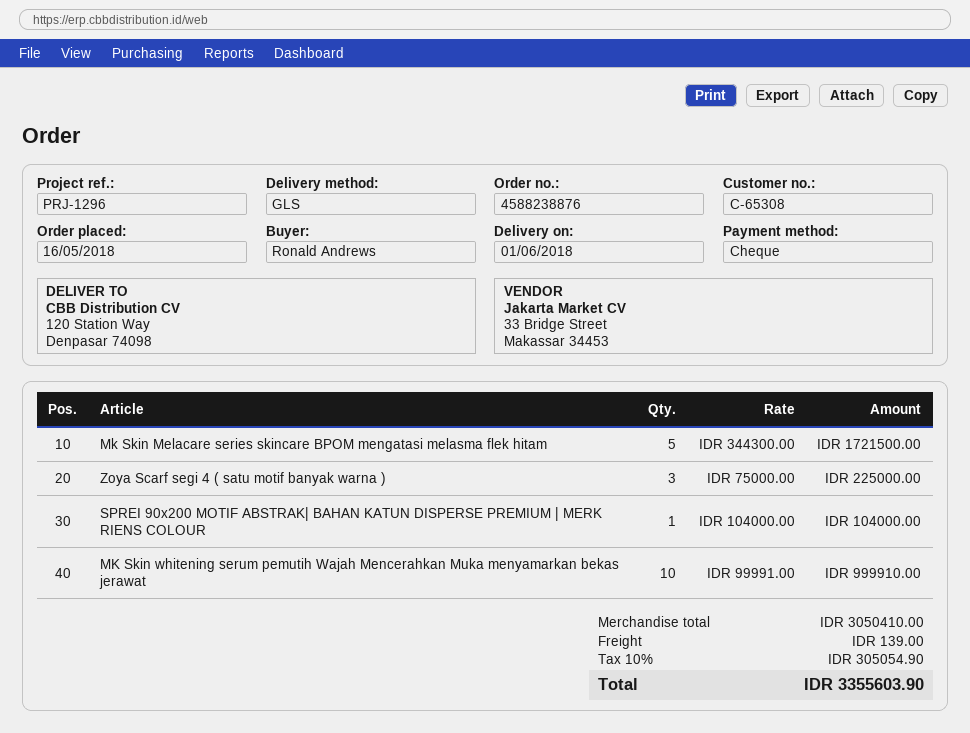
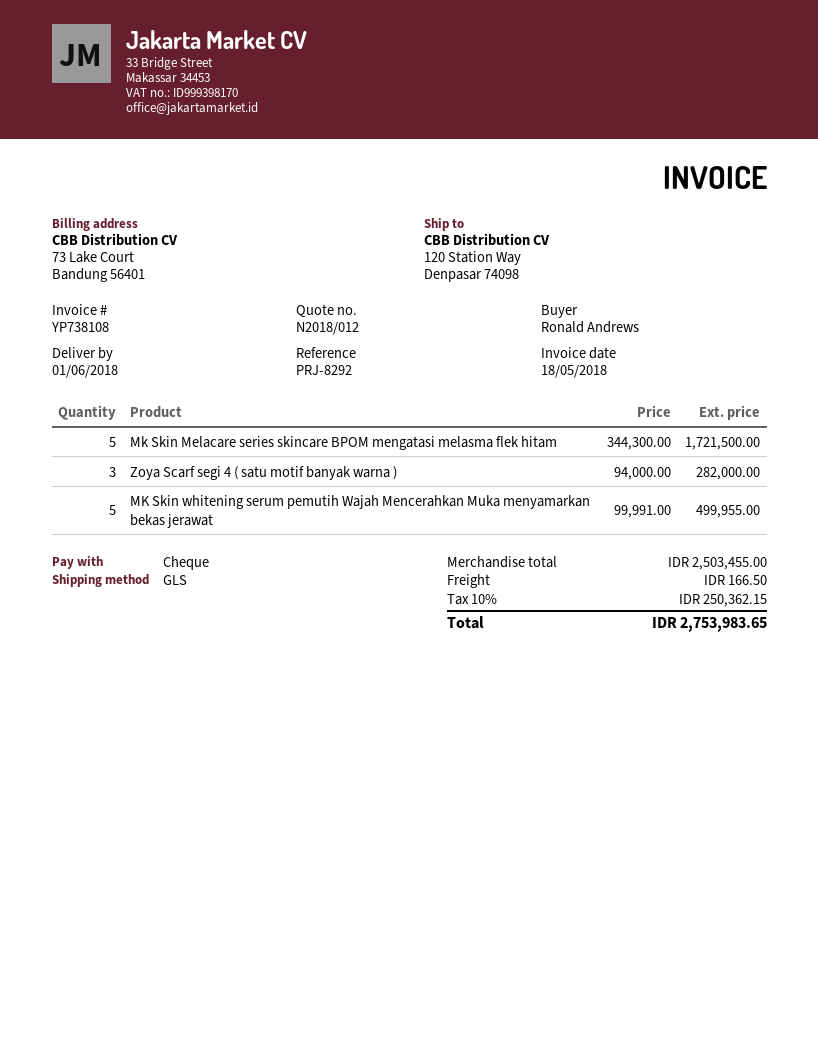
reference: PRJ-1296 -> PRJ-8292
Zoya Scarf segi 4 ( satu motif banyak warna ): 3 x 75000.00 = 225000.00 -> 3 x 94000.00 = 282000.00
SPREI 90x200 MOTIF ABSTRAK| BAHAN KATUN DISPERSE PREMIUM | MERK RIENS COLOUR: 1 x 104000.00 = 104000.00 -> none
MK Skin whitening serum pemutih Wajah Mencerahkan Muka menyamarkan bekas jerawat: 10 x 99991.00 = 999910.00 -> 5 x 99991.00 = 499955.00
subtotal: 3050410.00 -> 2503455.00
shipping: 139.00 -> 166.50
tax: 10% = 305054.90 -> 10% = 250362.15
total: 3355603.90 -> 2753983.65

